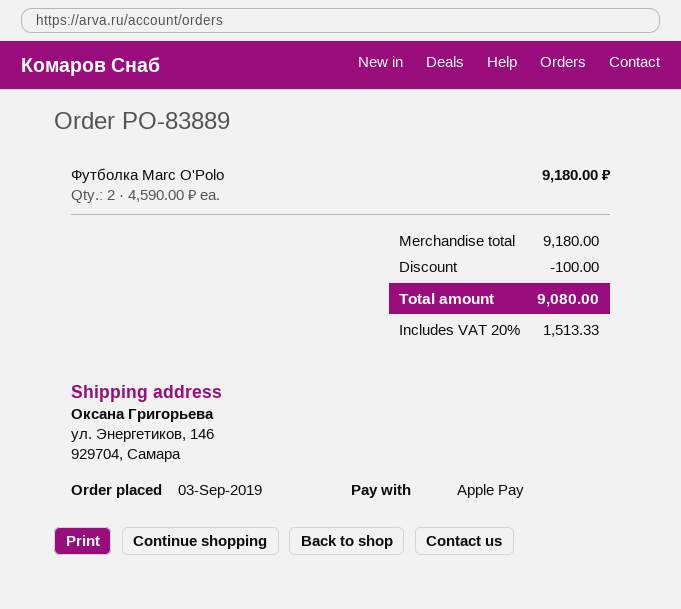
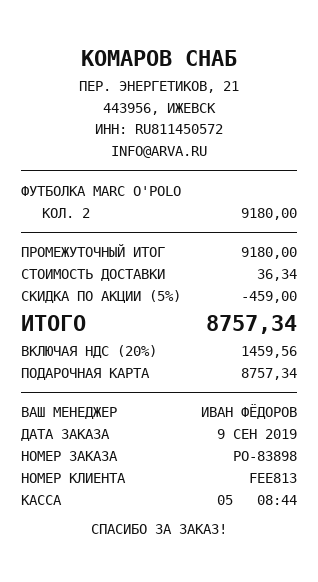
order number: PO-83889 -> PO-83898
order date: 2019-09-03 -> 2019-09-09
payment method: Apple Pay -> gift card
discount: 100.00 -> 459.00
shipping: none -> 36.34
tax: 20% = 1513.33 -> 20% = 1459.56
total: 9080.00 -> 8757.34

